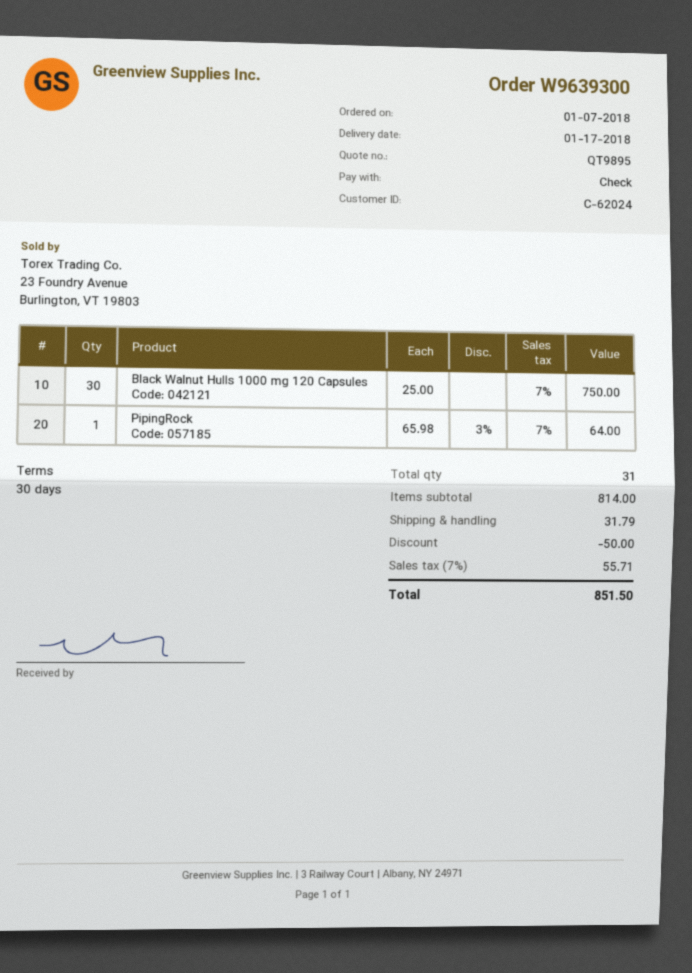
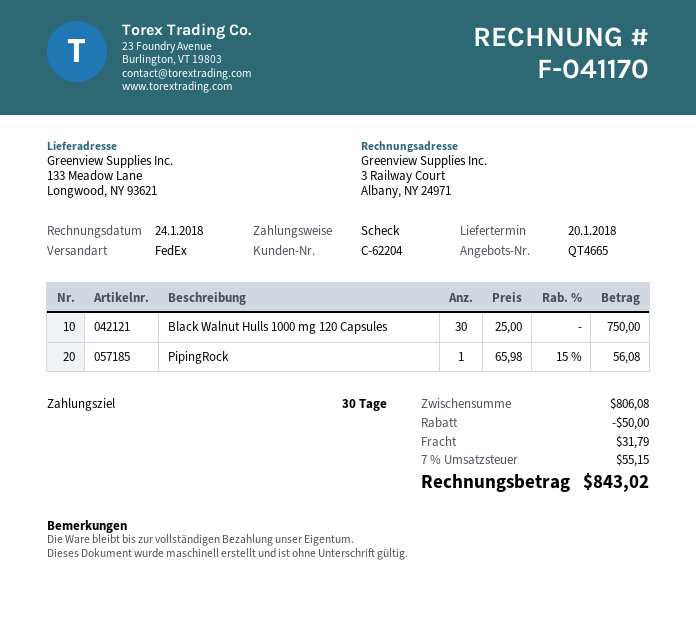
quote number: QT9895 -> QT4665
delivery date: 2018-01-17 -> 2018-01-20
customer number: C-62024 -> C-62204
PipingRock: 1 x 65.98 - 3% = 64.00 -> 1 x 65.98 - 15% = 56.08
subtotal: 814.00 -> 806.08
tax: 7% = 55.71 -> 7% = 55.15
total: 851.50 -> 843.02

